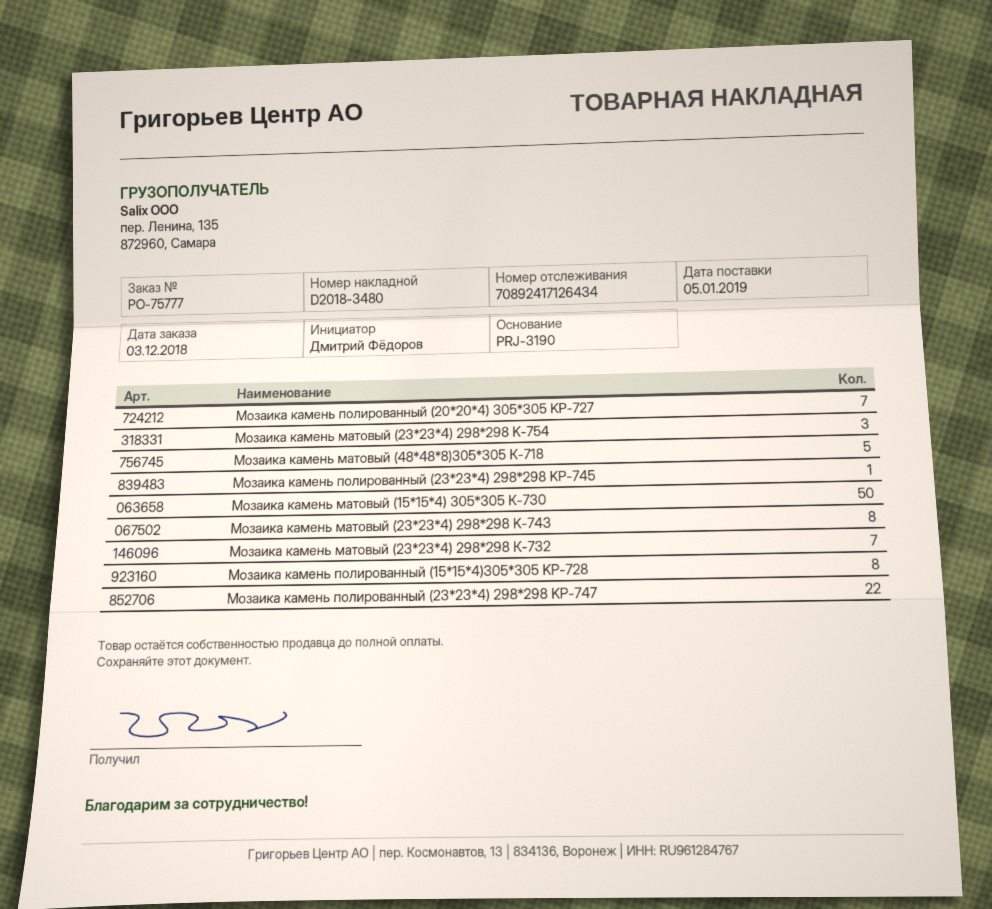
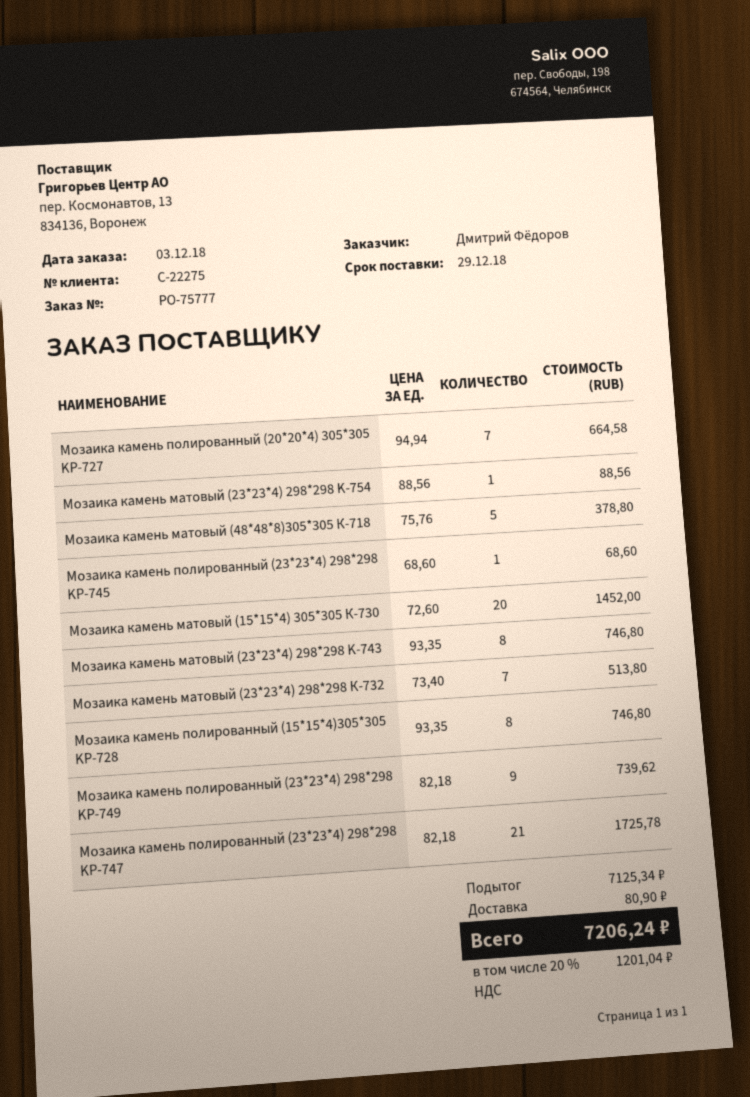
delivery date: 2019-01-05 -> 2018-12-29
Мозаика камень матовый (23*23*4) 298*298 K-754: 3 -> 1
Мозаика камень матовый (15*15*4) 305*305 К-730: 50 -> 20
Мозаика камень полированный (23*23*4) 298*298 KP-747: 22 -> 21
Мозаика камень полированный (23*23*4) 298*298 KP-749: none -> 9

